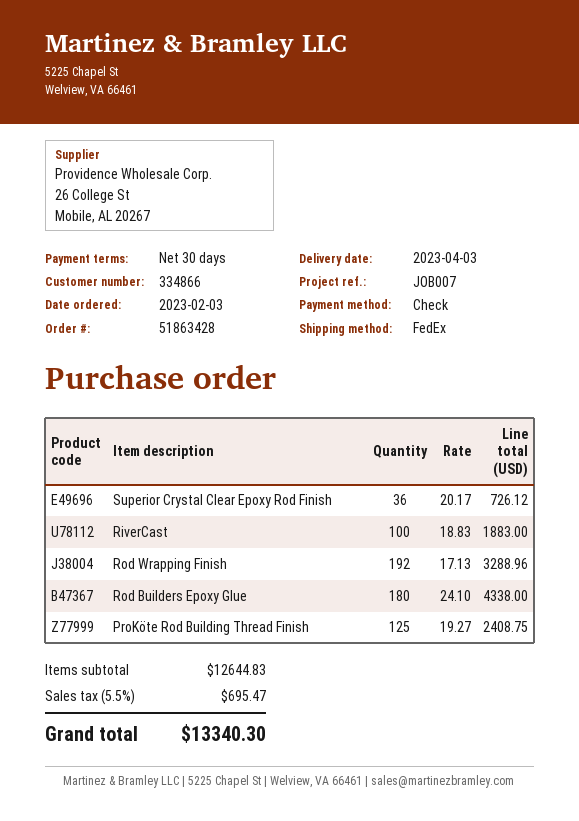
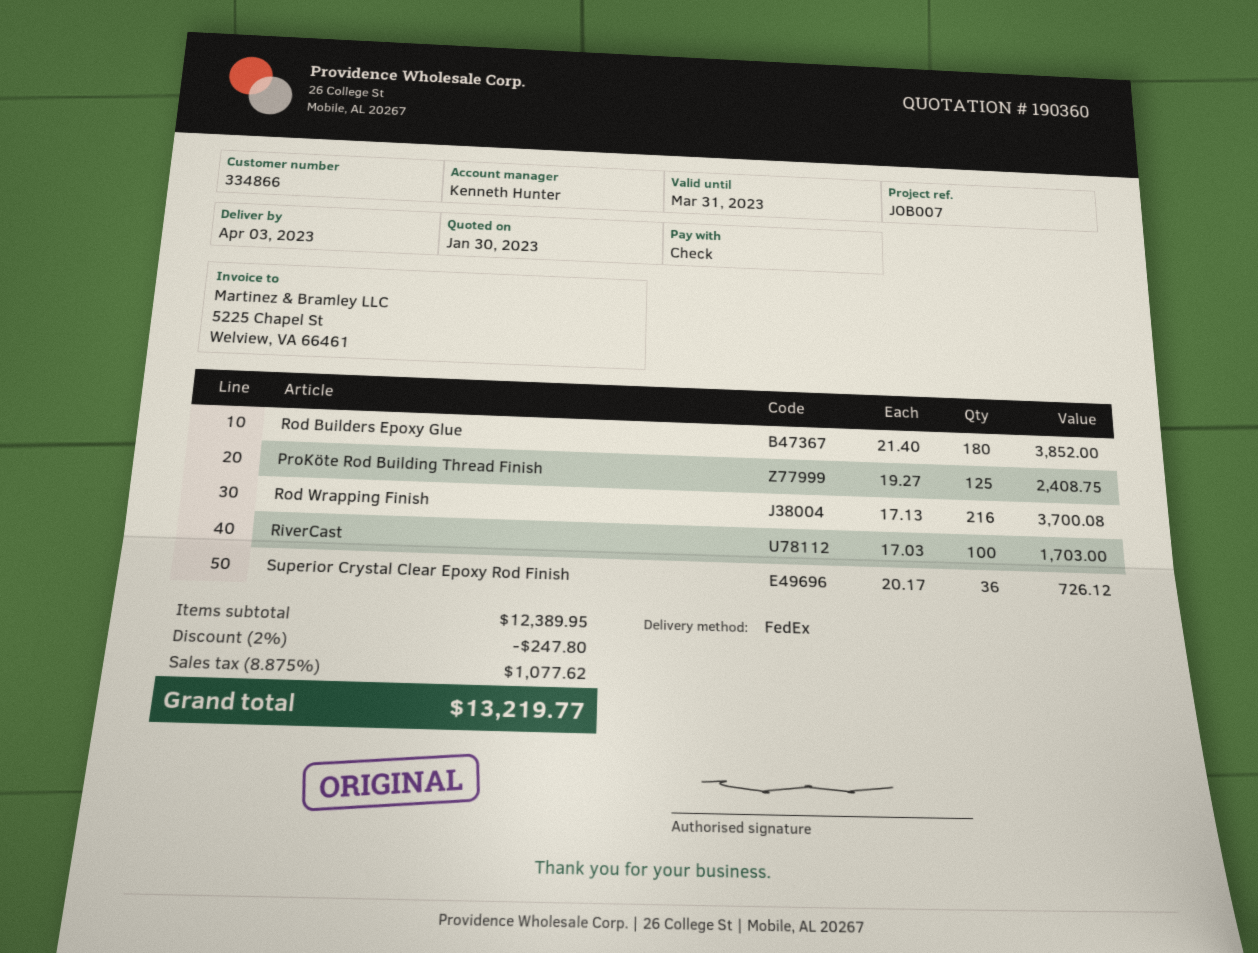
RiverCast: 100 x 18.83 = 1883.00 -> 100 x 17.03 = 1703.00
Rod Wrapping Finish: 192 x 17.13 = 3288.96 -> 216 x 17.13 = 3700.08
Rod Builders Epoxy Glue: 180 x 24.10 = 4338.00 -> 180 x 21.40 = 3852.00
subtotal: 12644.83 -> 12389.95
discount: none -> 2% = 247.80
tax: 5.5% = 695.47 -> 8.875% = 1077.62
total: 13340.30 -> 13219.77

